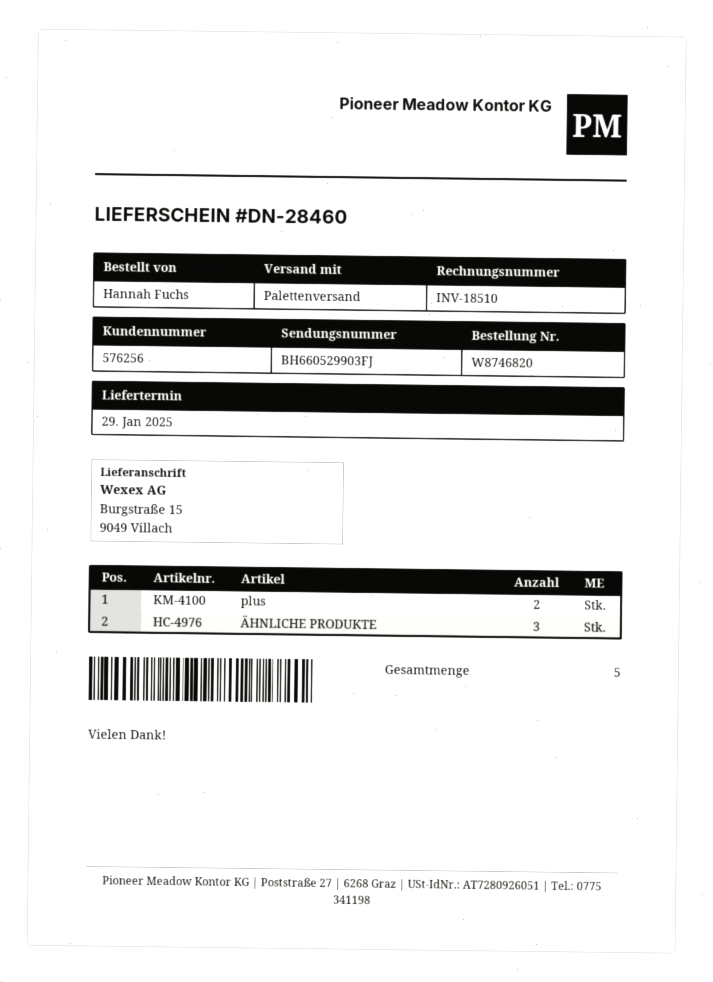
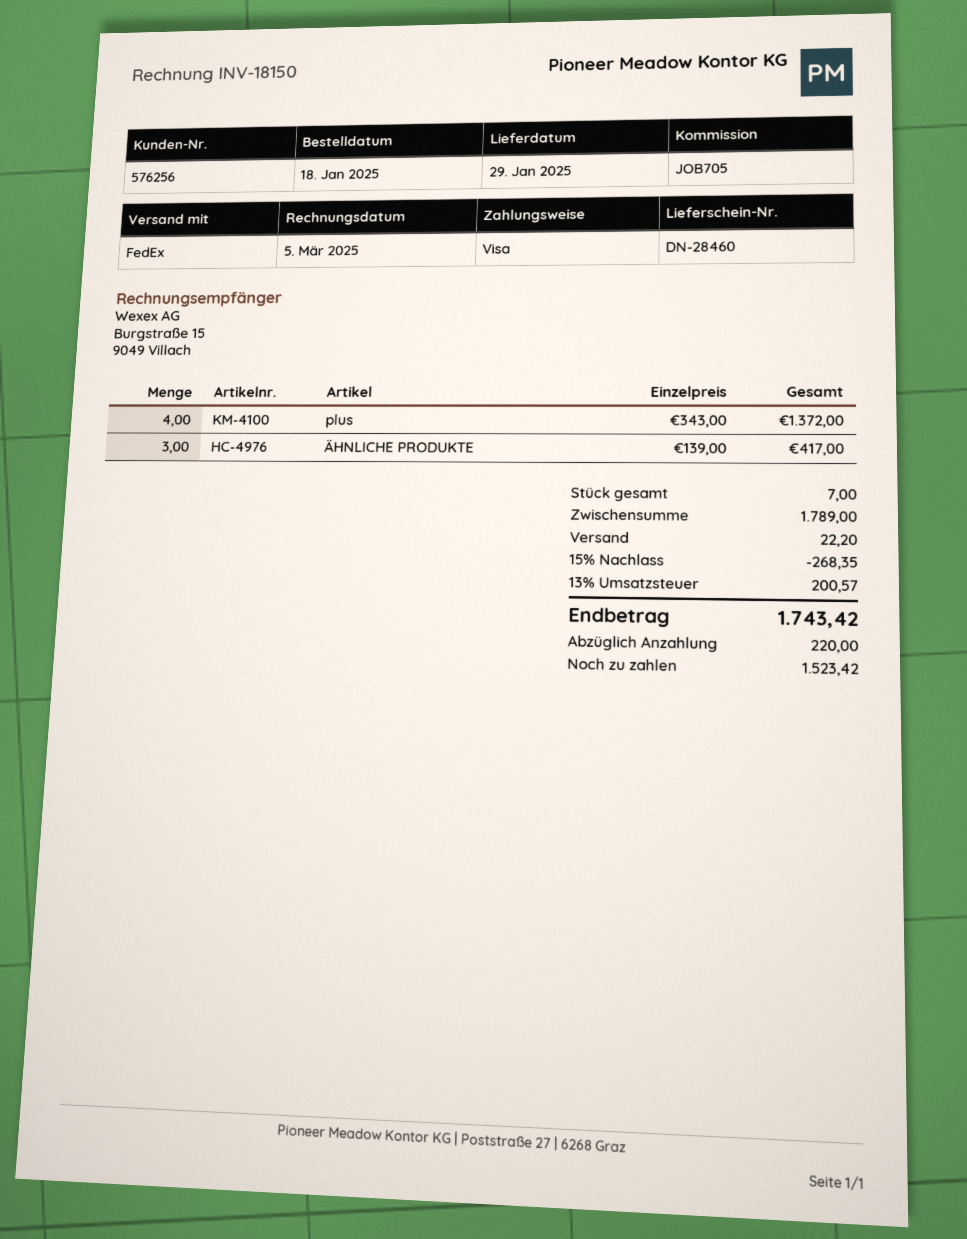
invoice number: INV-18510 -> INV-18150
shipping method: pallet freight -> FedEx
plus: 2 -> 4
total quantity: 5 -> 7

